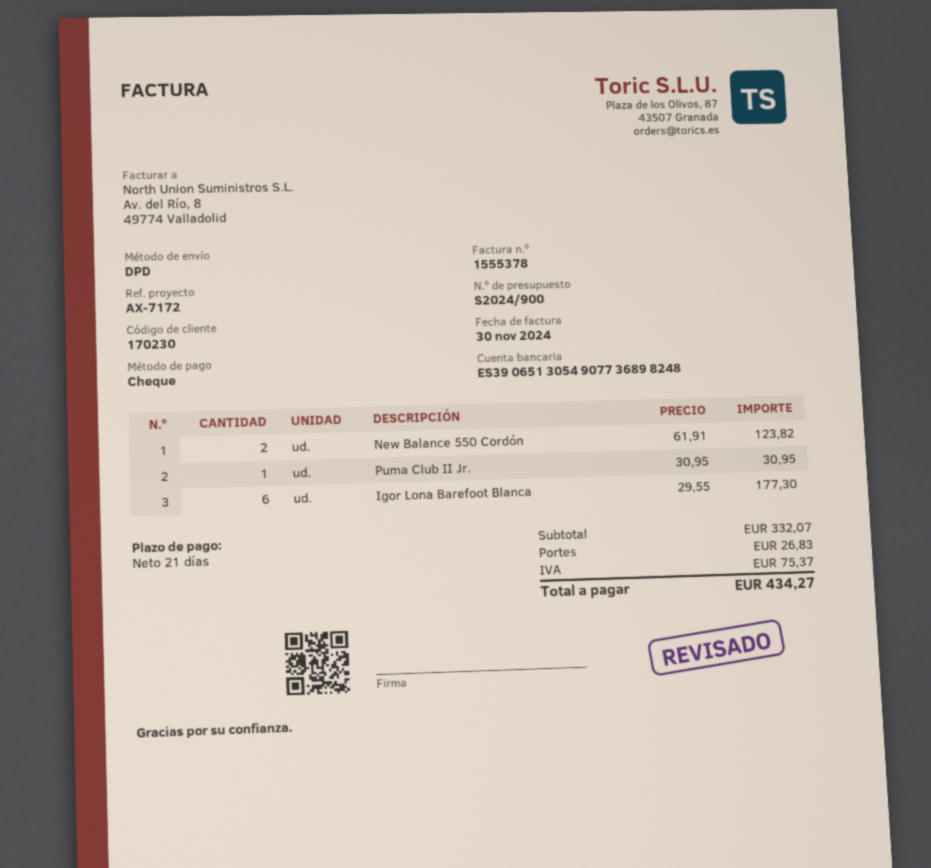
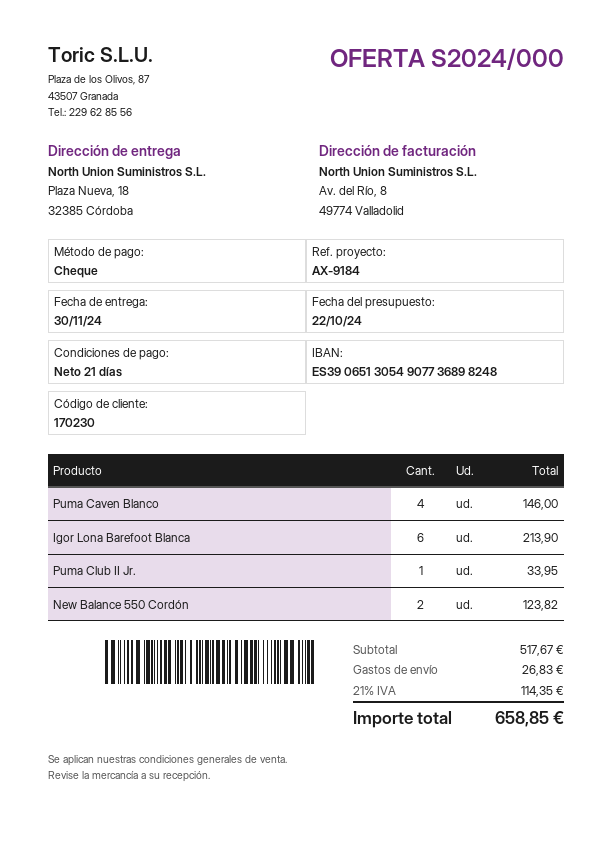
quote number: S2024/900 -> S2024/000
reference: AX-7172 -> AX-9184
Puma Club II Jr.: 1 for 30.95 -> 1 for 33.95
Igor Lona Barefoot Blanca: 6 for 177.30 -> 6 for 213.90
Puma Caven Blanco: none -> 4 for 146.00
subtotal: 332.07 -> 517.67
tax: 75.37 -> 114.35
total: 434.27 -> 658.85

